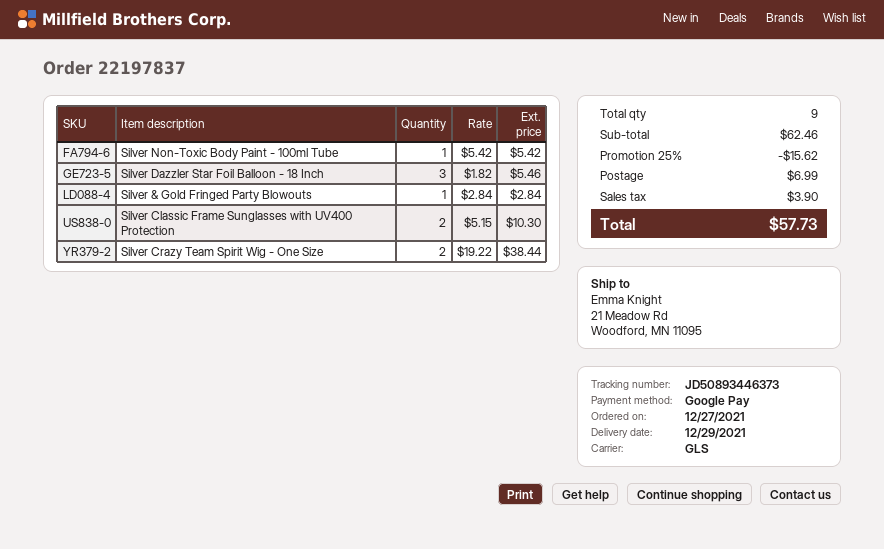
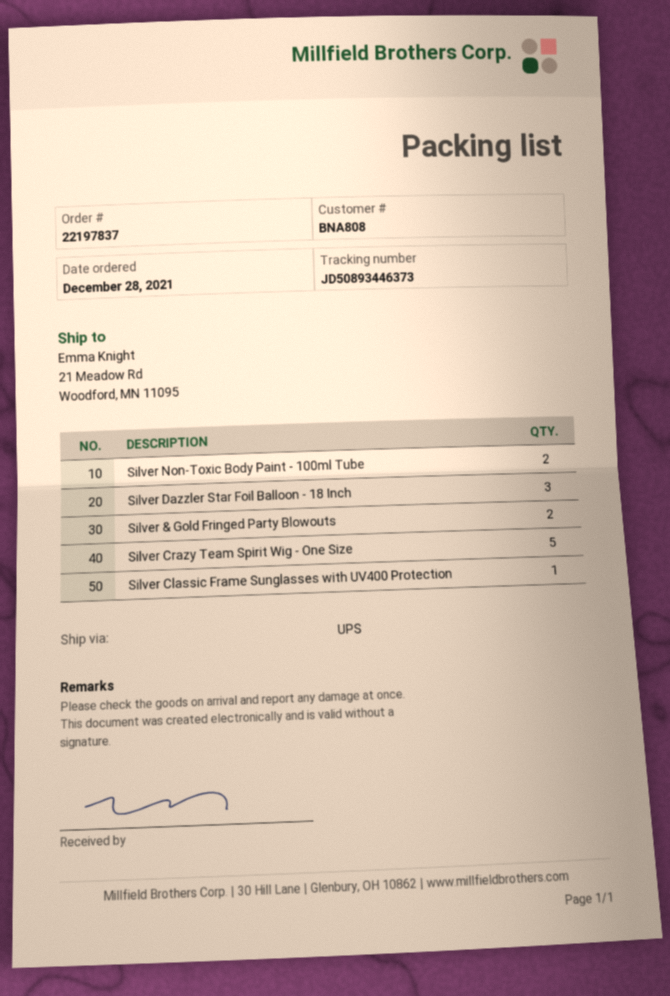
order date: 2021-12-27 -> 2021-12-28
shipping method: GLS -> UPS
Silver Non-Toxic Body Paint - 100ml Tube: 1 -> 2
Silver & Gold Fringed Party Blowouts: 1 -> 2
Silver Classic Frame Sunglasses with UV400 Protection: 2 -> 1
Silver Crazy Team Spirit Wig - One Size: 2 -> 5

